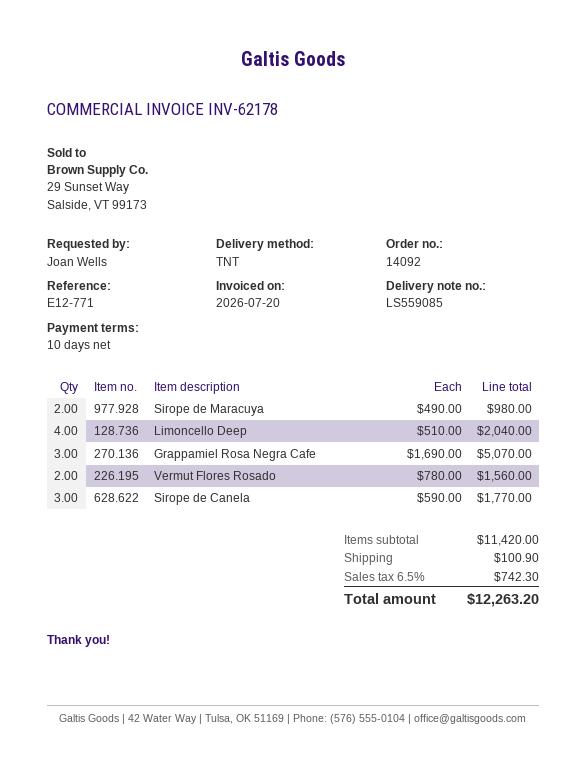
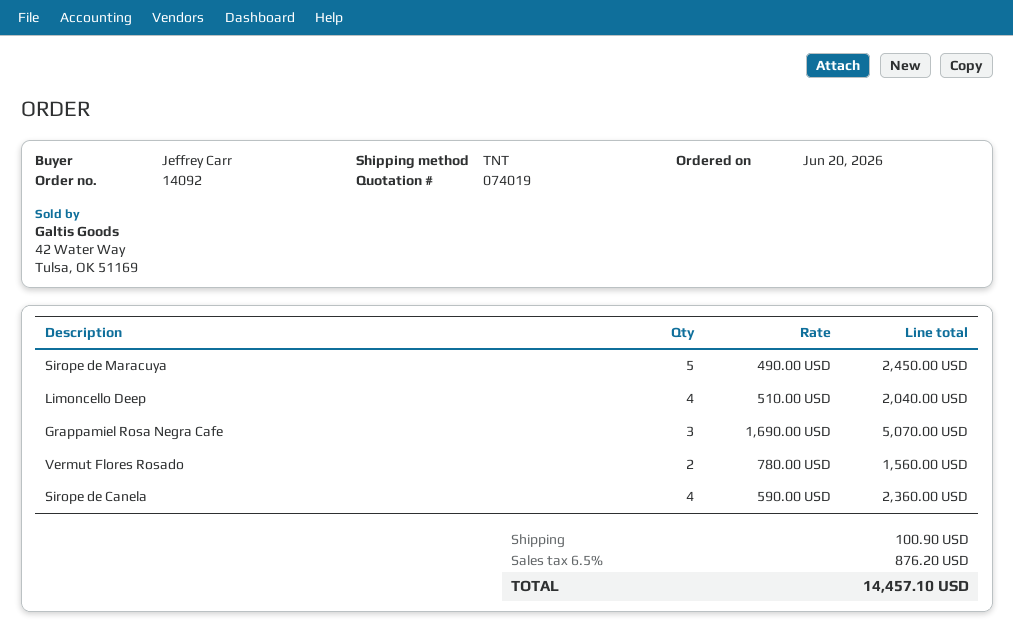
ordered by: Joan Wells -> Jeffrey Carr
Sirope de Maracuya: 2 x 490.00 = 980.00 -> 5 x 490.00 = 2450.00
Sirope de Canela: 3 x 590.00 = 1770.00 -> 4 x 590.00 = 2360.00
tax: 6.5% = 742.30 -> 6.5% = 876.20
total: 12263.20 -> 14457.10

